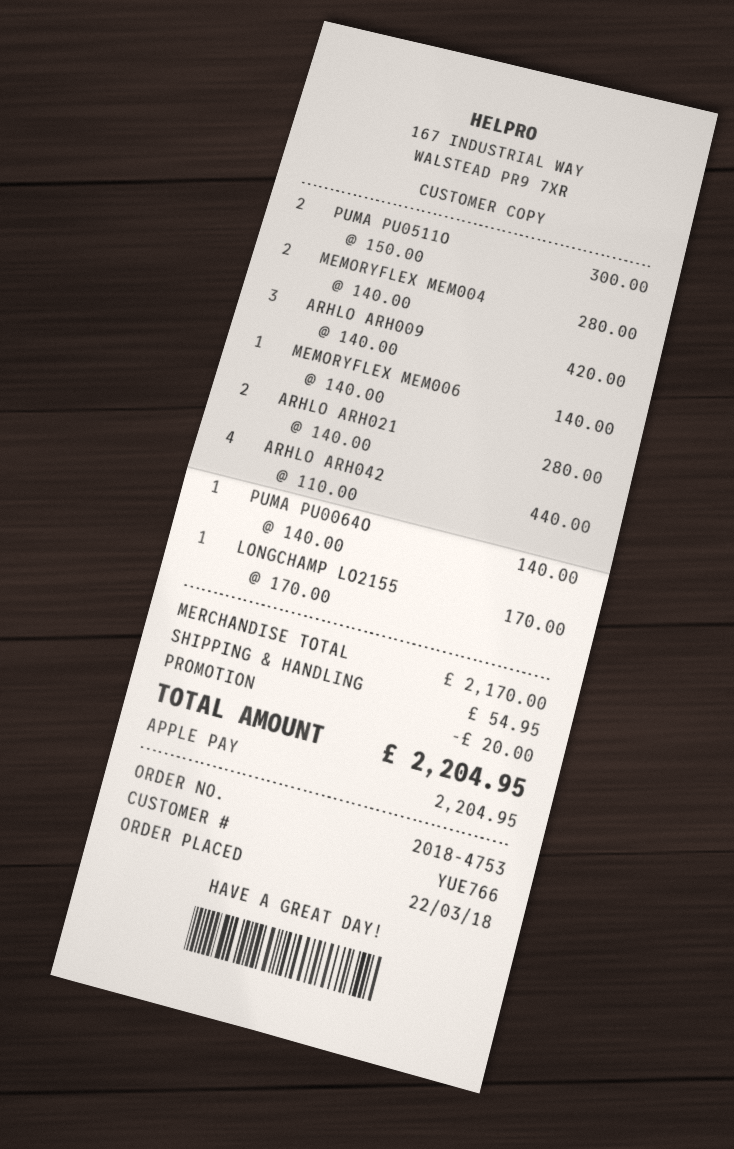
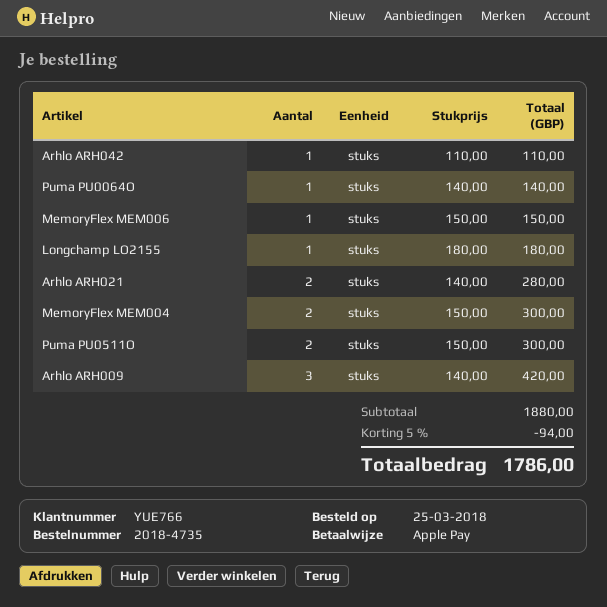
order number: 2018-4753 -> 2018-4735
order date: 2018-03-22 -> 2018-03-25
MEMORYFLEX MEM004: 2 x 140.00 = 280.00 -> 2 x 150.00 = 300.00
MEMORYFLEX MEM006: 1 x 140.00 = 140.00 -> 1 x 150.00 = 150.00
ARHLO ARH042: 4 x 110.00 = 440.00 -> 1 x 110.00 = 110.00
LONGCHAMP LO2155: 1 x 170.00 = 170.00 -> 1 x 180.00 = 180.00
subtotal: 2170.00 -> 1880.00
discount: 20.00 -> 94.00
shipping: 54.95 -> none
total: 2204.95 -> 1786.00

